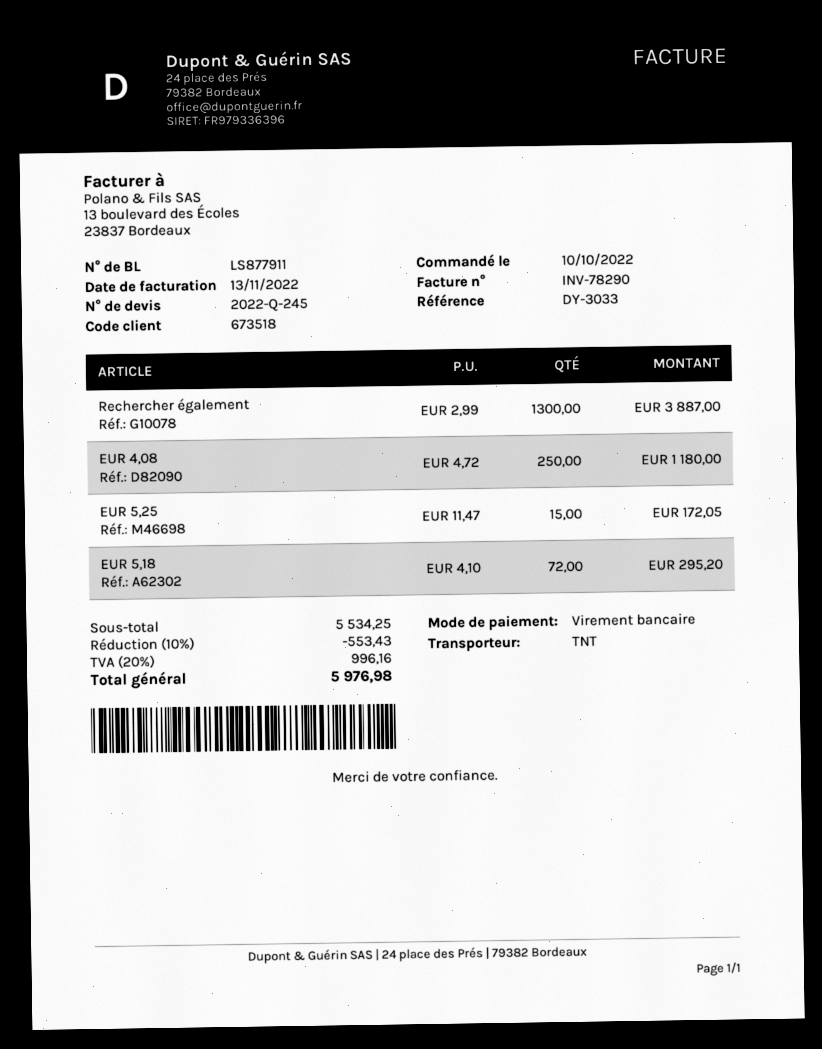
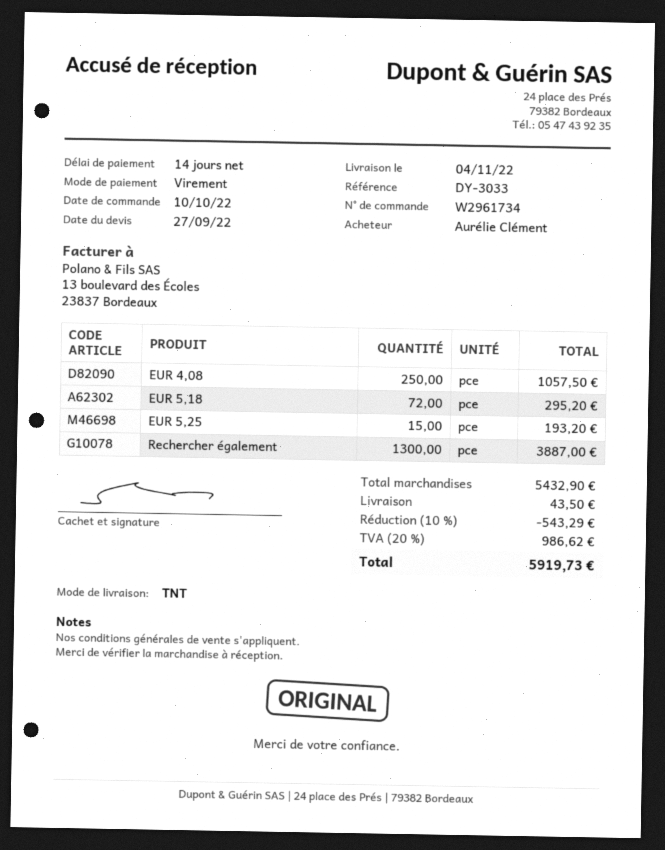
EUR 4,08: 250 for 1180.00 -> 250 for 1057.50
EUR 5,25: 15 for 172.05 -> 15 for 193.20
subtotal: 5534.25 -> 5432.90
discount: 10% = 553.43 -> 10% = 543.29
shipping: none -> 43.50
tax: 20% = 996.16 -> 20% = 986.62
total: 5976.98 -> 5919.73

